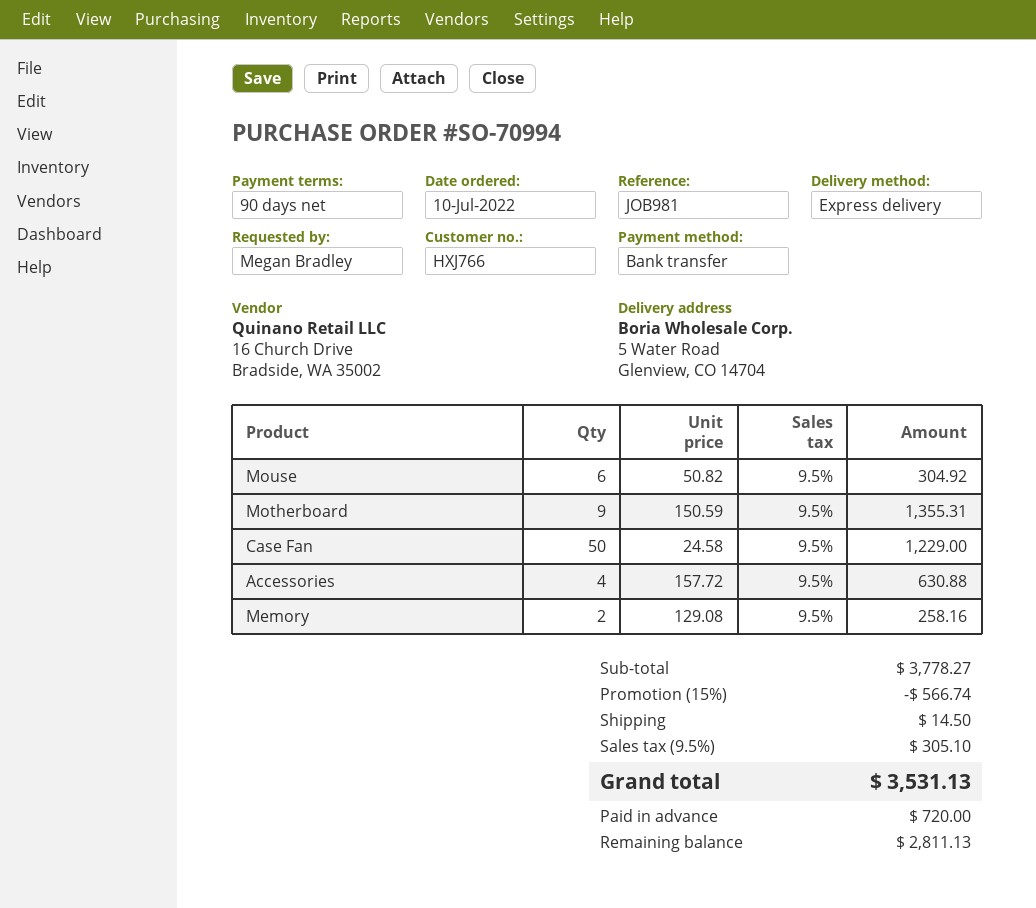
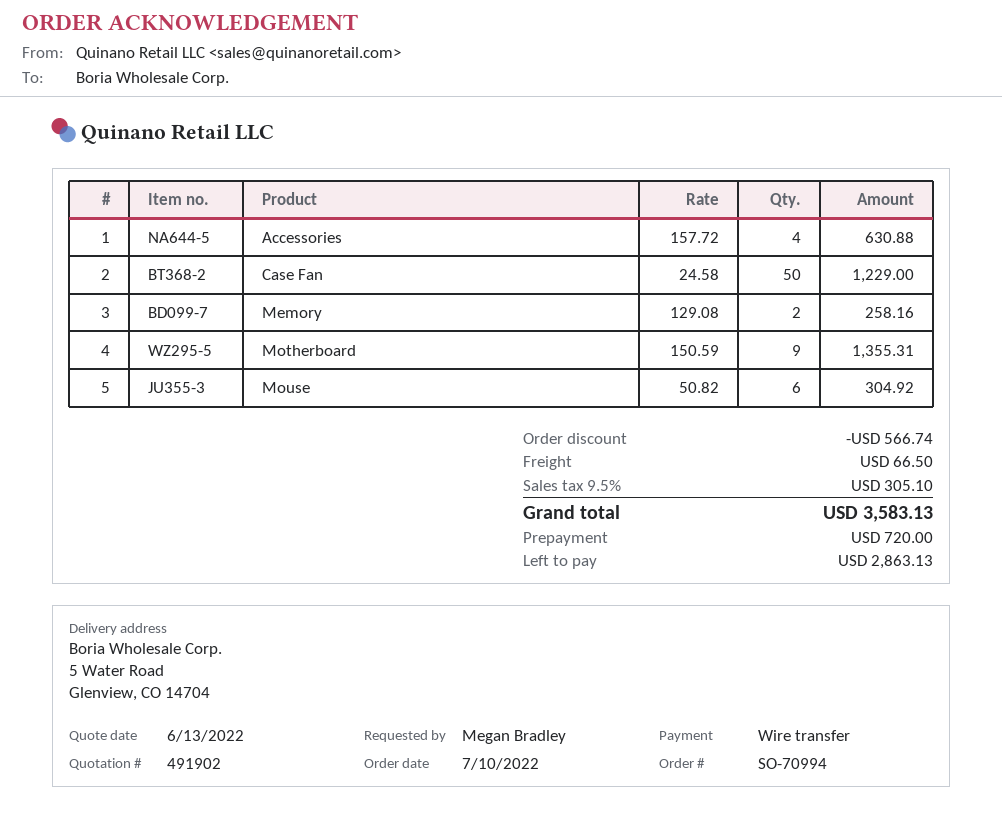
shipping: 14.50 -> 66.50
total: 3531.13 -> 3583.13
balance: 2811.13 -> 2863.13

